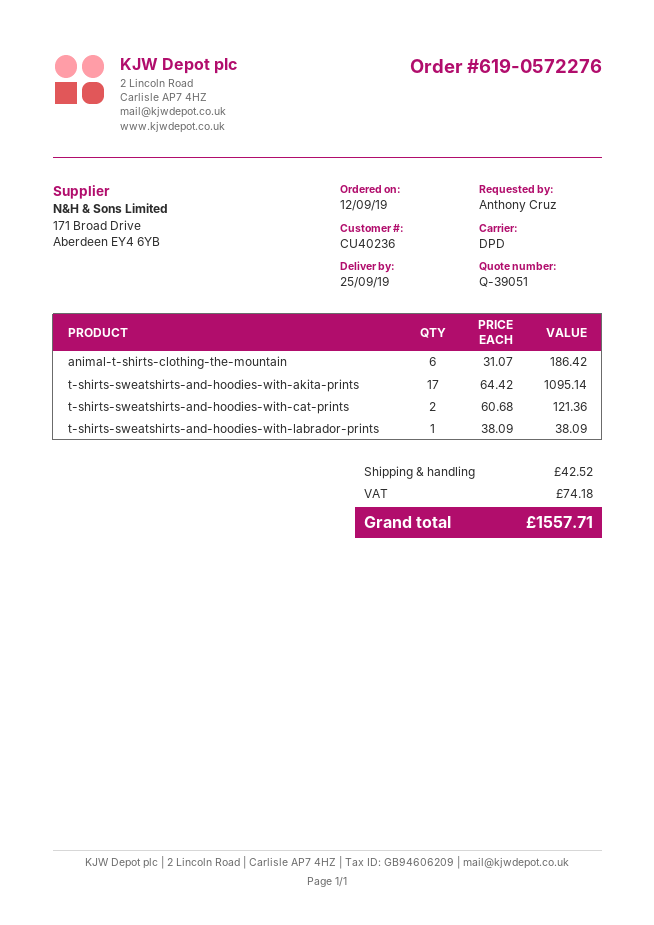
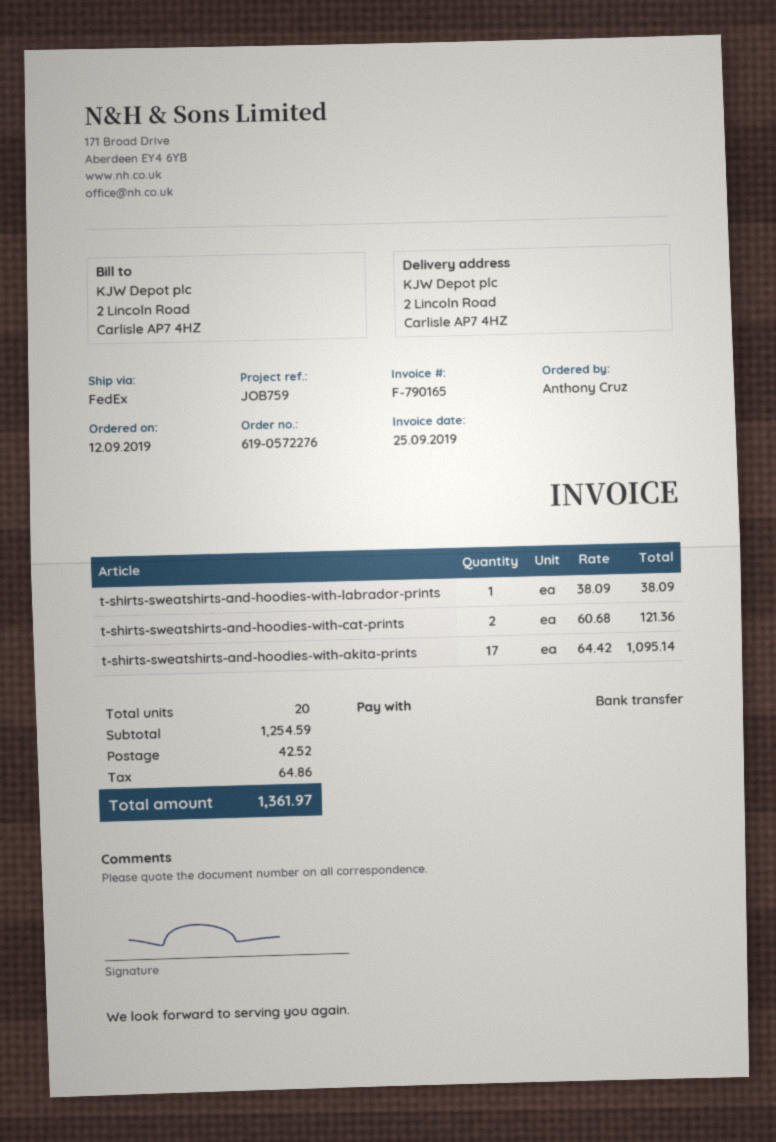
shipping method: DPD -> FedEx
animal-t-shirts-clothing-the-mountain: 6 x 31.07 = 186.42 -> none
tax: 74.18 -> 64.86
total: 1557.71 -> 1361.97

